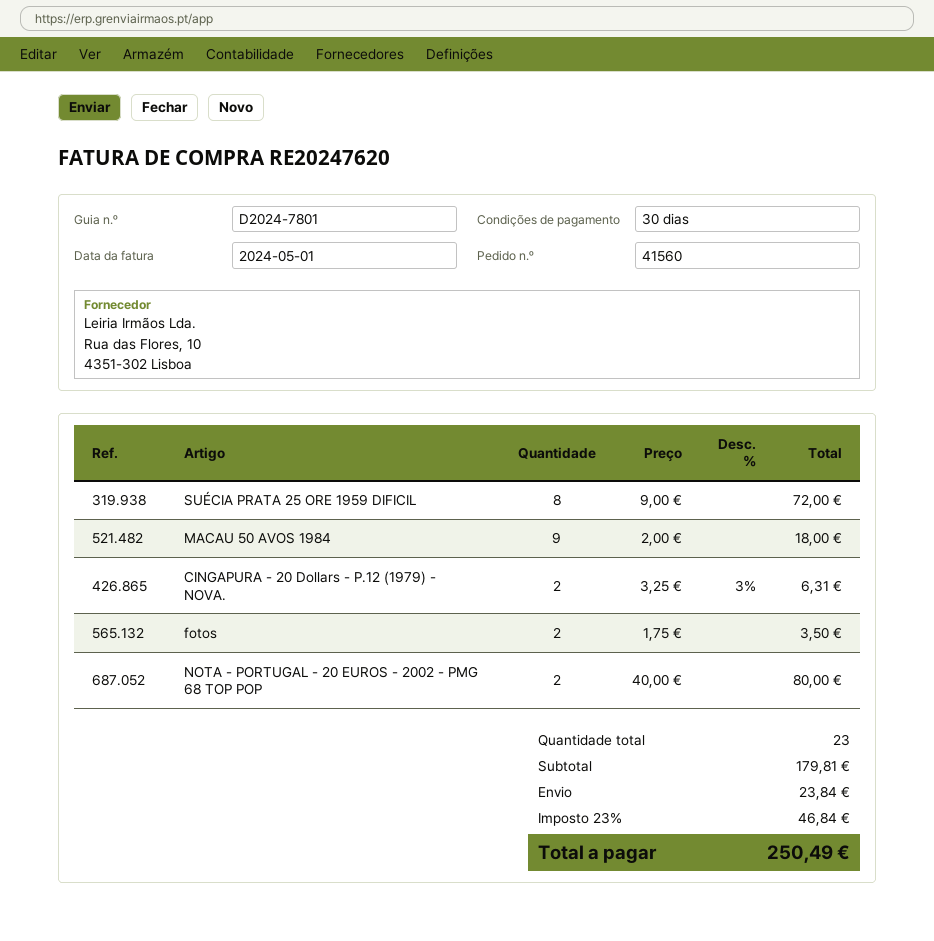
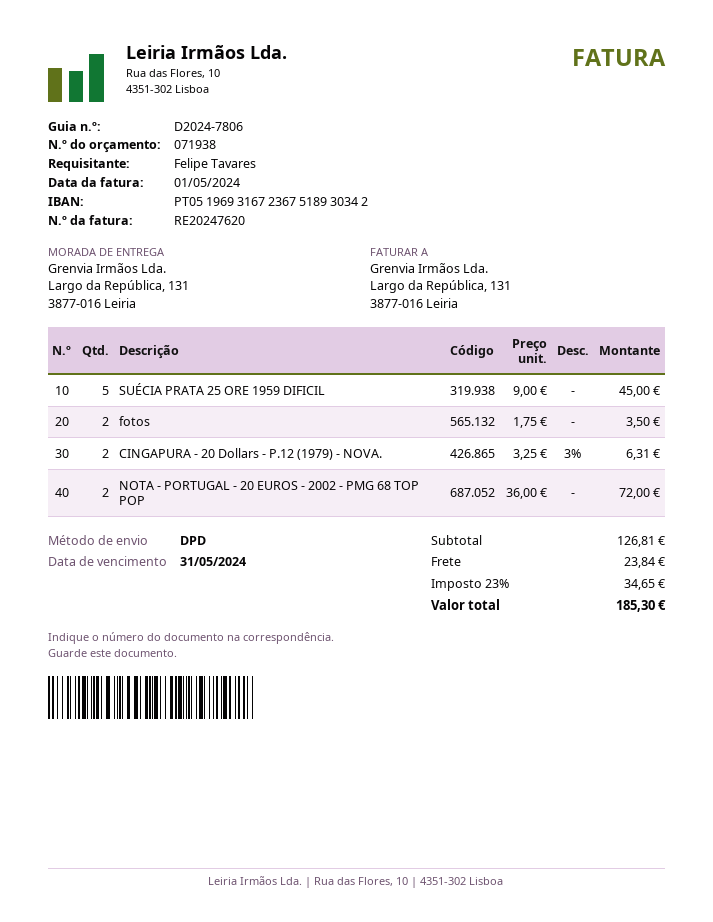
delivery note number: D2024-7801 -> D2024-7806
SUÉCIA PRATA 25 ORE 1959 DIFICIL: 8 x 9.00 = 72.00 -> 5 x 9.00 = 45.00
MACAU 50 AVOS 1984: 9 x 2.00 = 18.00 -> none
NOTA - PORTUGAL - 20 EUROS - 2002 - PMG 68 TOP POP: 2 x 40.00 = 80.00 -> 2 x 36.00 = 72.00
subtotal: 179.81 -> 126.81
tax: 23% = 46.84 -> 23% = 34.65
total: 250.49 -> 185.30

